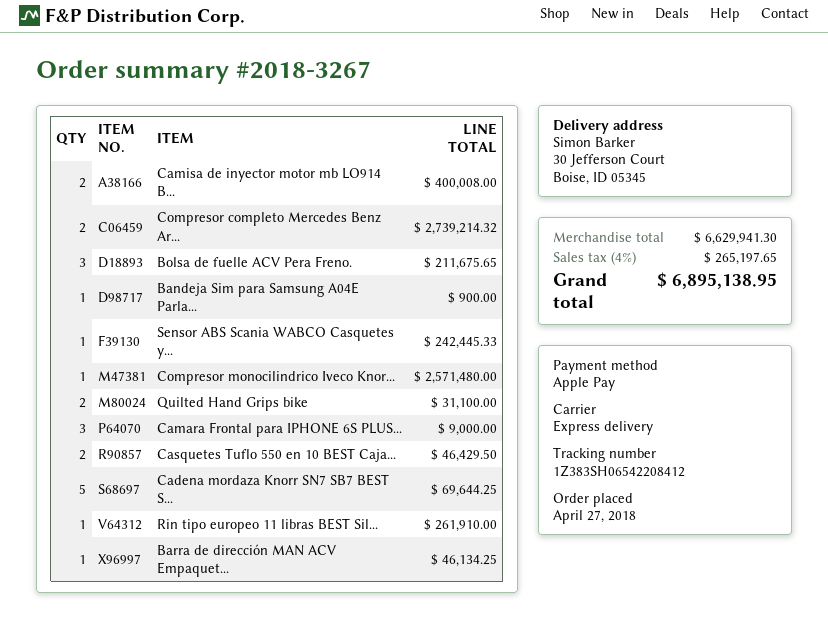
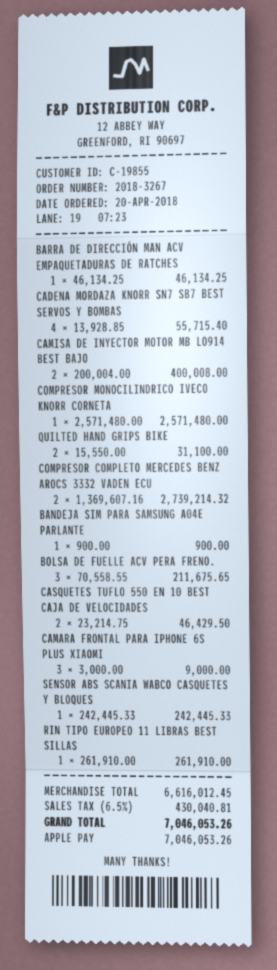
order date: 2018-04-27 -> 2018-04-20
Cadena mordaza Knorr SN7 SB7 BEST S...: 5 for 69644.25 -> 4 for 55715.40
subtotal: 6629941.30 -> 6616012.45
tax: 4% = 265197.65 -> 6.5% = 430040.81
total: 6895138.95 -> 7046053.26

